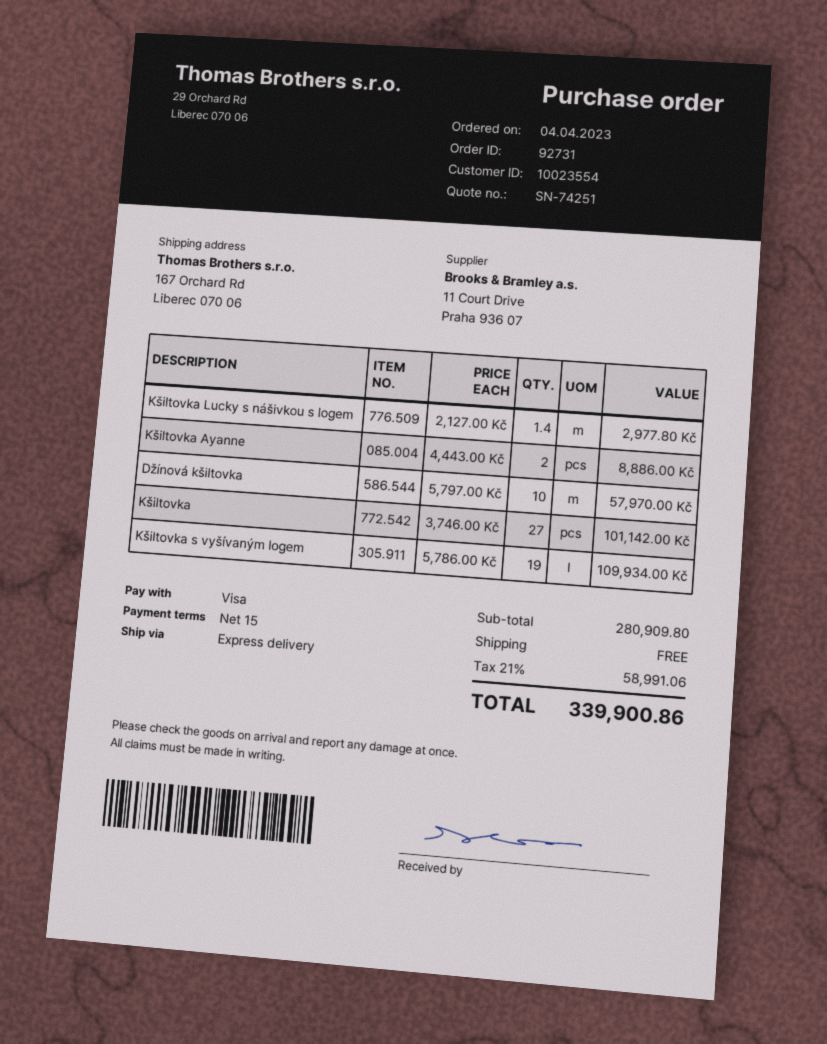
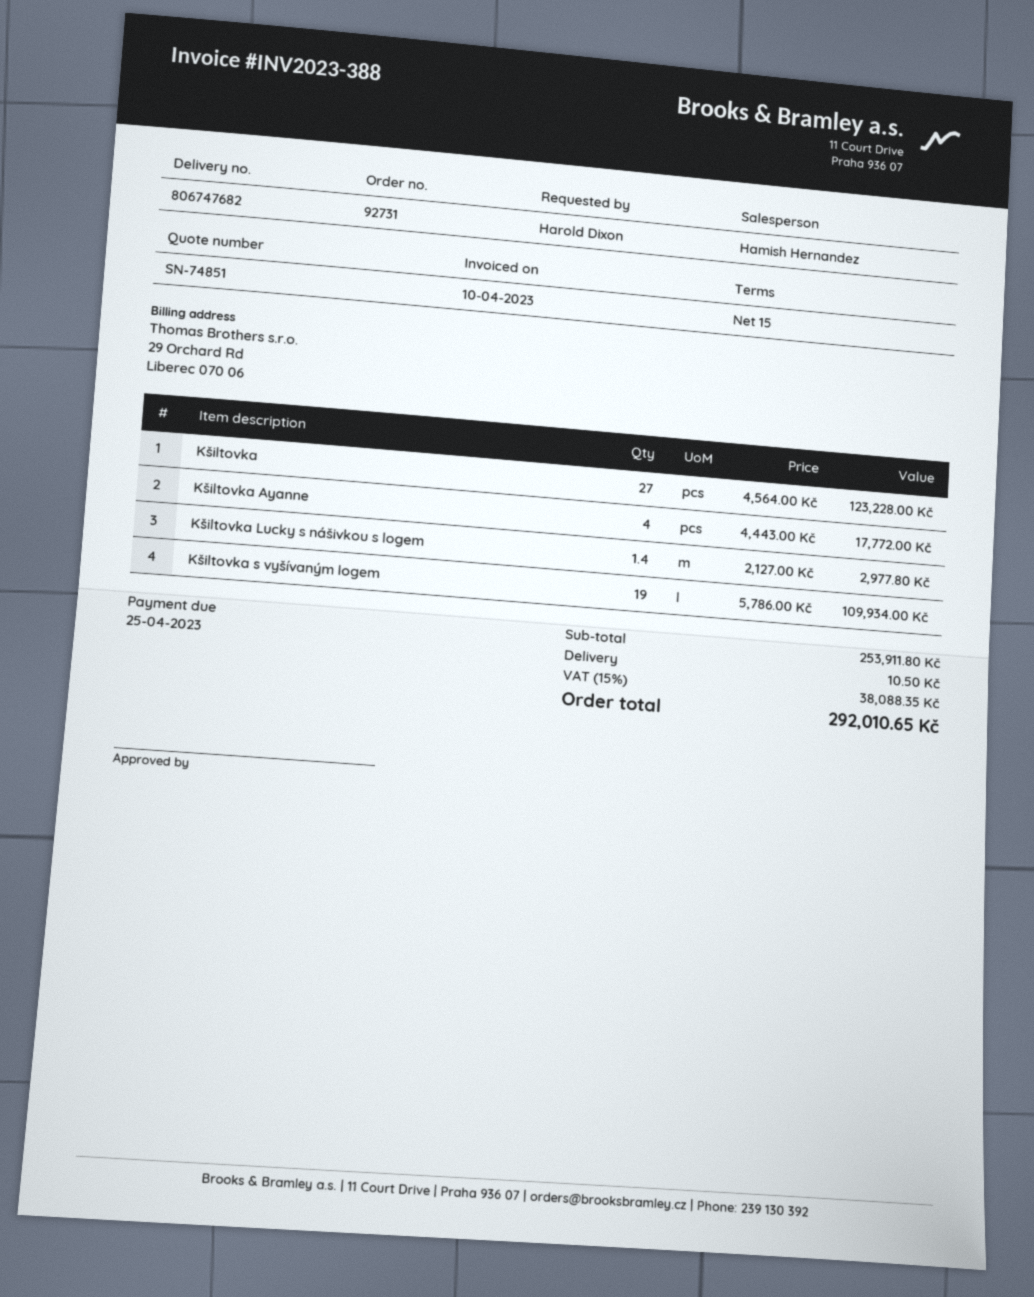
quote number: SN-74251 -> SN-74851
Kšiltovka Ayanne: 2 x 4443.00 = 8886.00 -> 4 x 4443.00 = 17772.00
Džínová kšiltovka: 10 x 5797.00 = 57970.00 -> none
Kšiltovka: 27 x 3746.00 = 101142.00 -> 27 x 4564.00 = 123228.00
subtotal: 280909.80 -> 253911.80
shipping: 0.00 -> 10.50
tax: 21% = 58991.06 -> 15% = 38088.35
total: 339900.86 -> 292010.65

